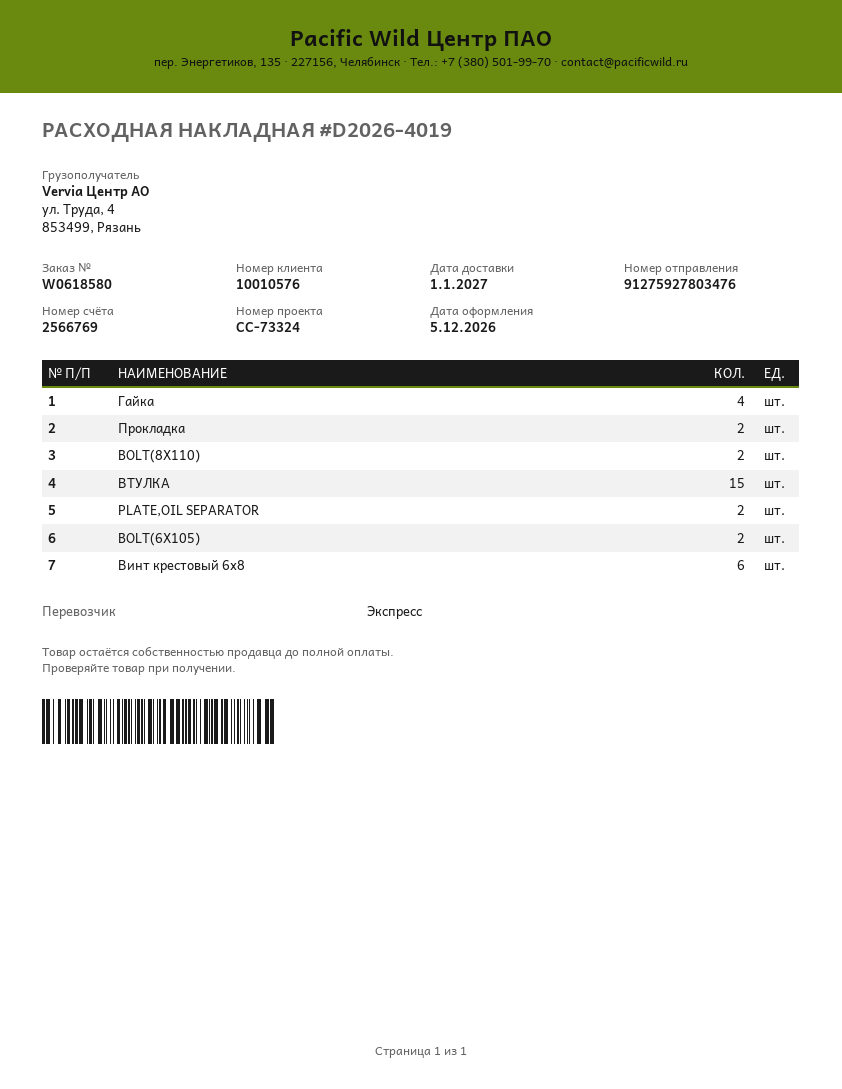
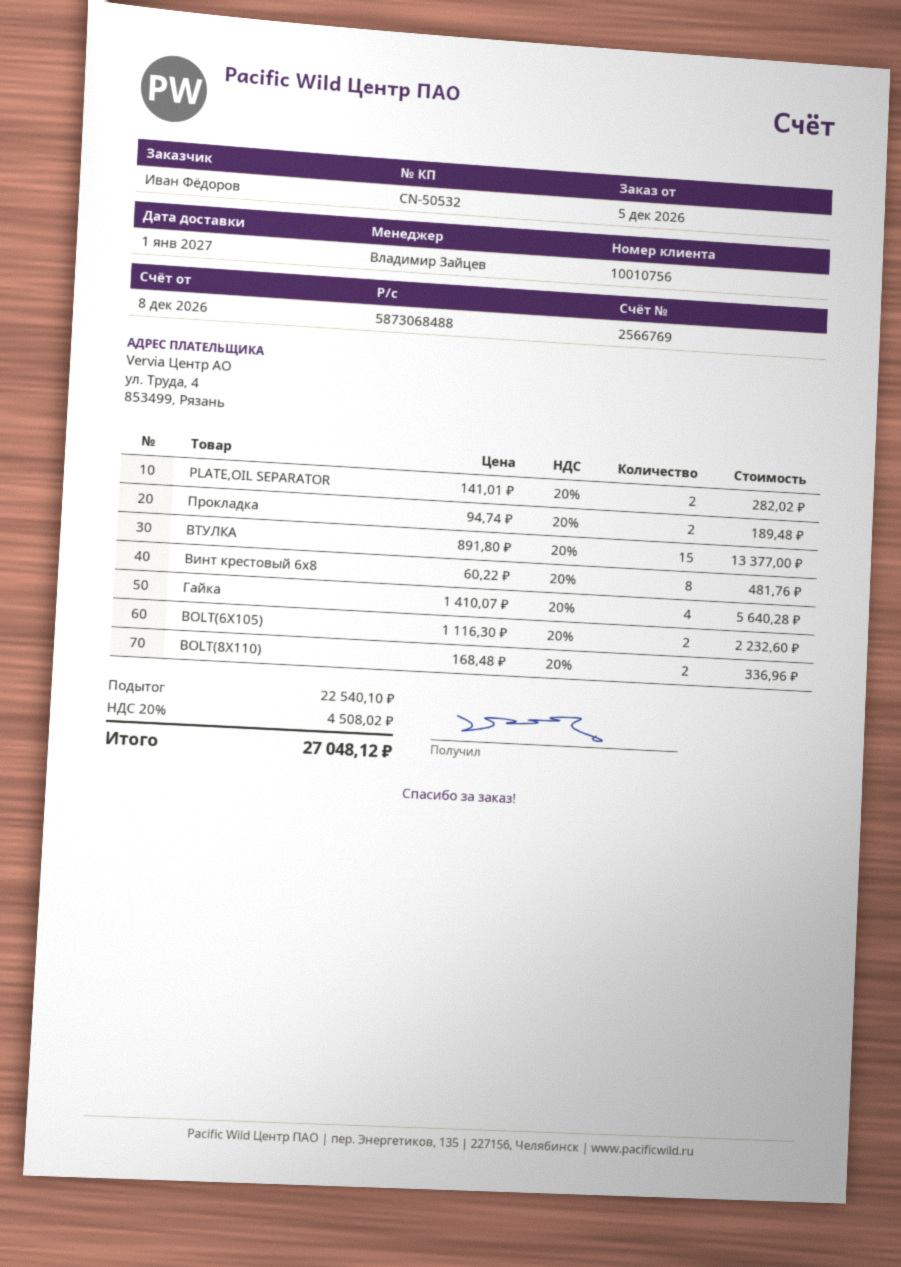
customer number: 10010576 -> 10010756
Винт крестовый 6x8: 6 -> 8

